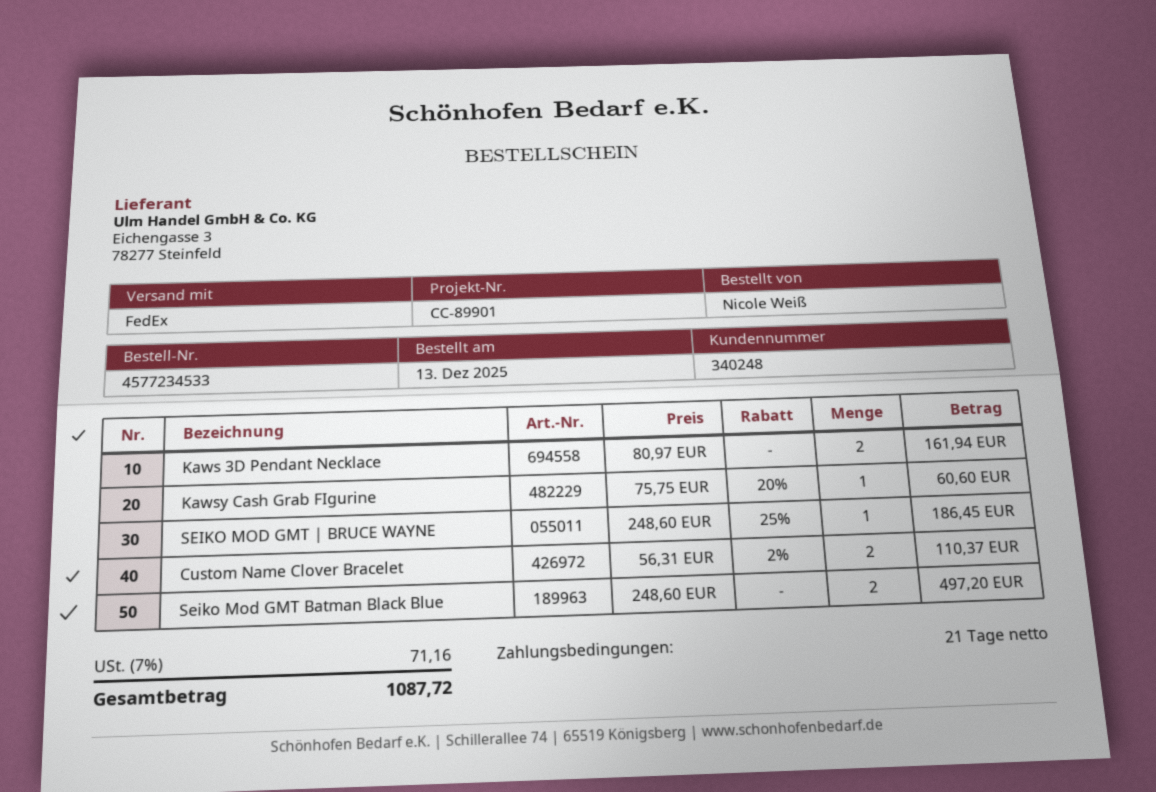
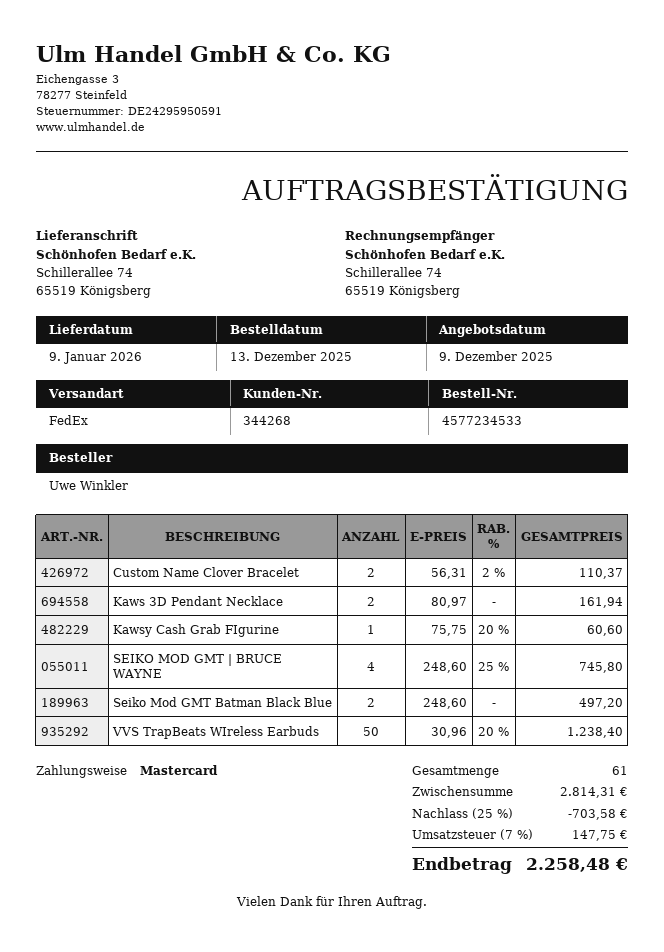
customer number: 340248 -> 344268
ordered by: Nicole Weiß -> Uwe Winkler
SEIKO MOD GMT | BRUCE WAYNE: 1 x 248.60 - 25% = 186.45 -> 4 x 248.60 - 25% = 745.80
VVS TrapBeats WIreless Earbuds: none -> 50 x 30.96 - 20% = 1238.40
discount: none -> 25% = 703.58
tax: 7% = 71.16 -> 7% = 147.75
total: 1087.72 -> 2258.48

